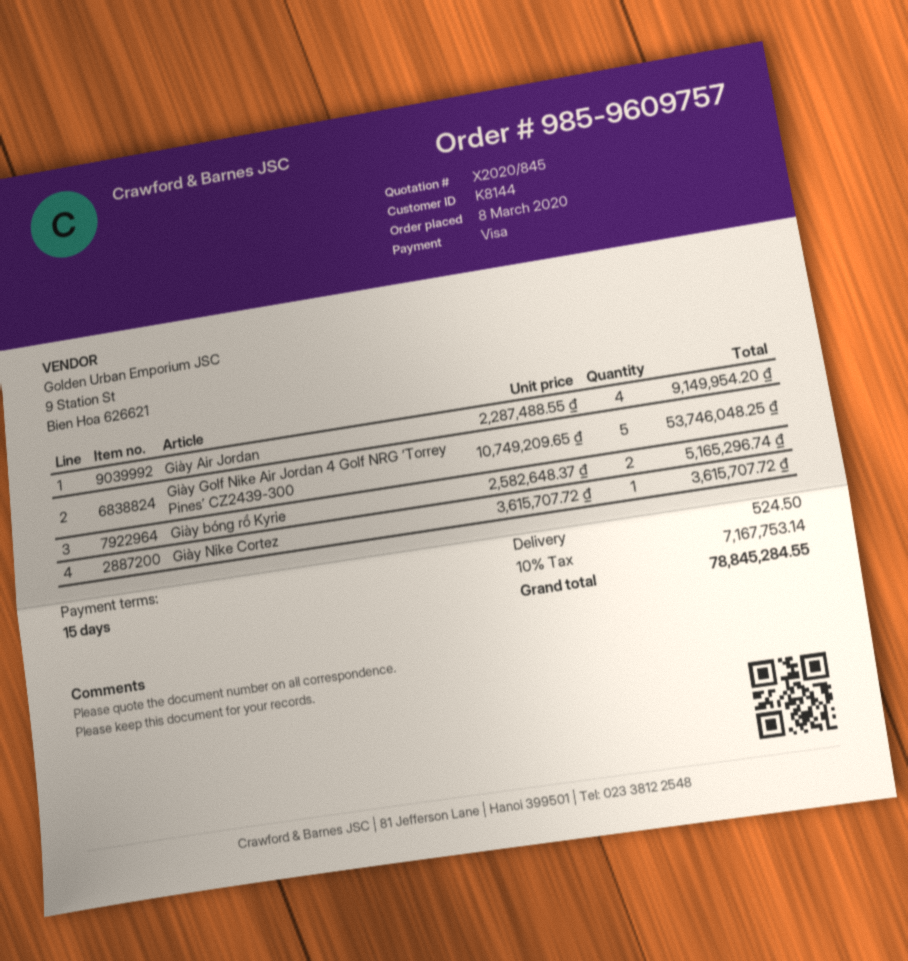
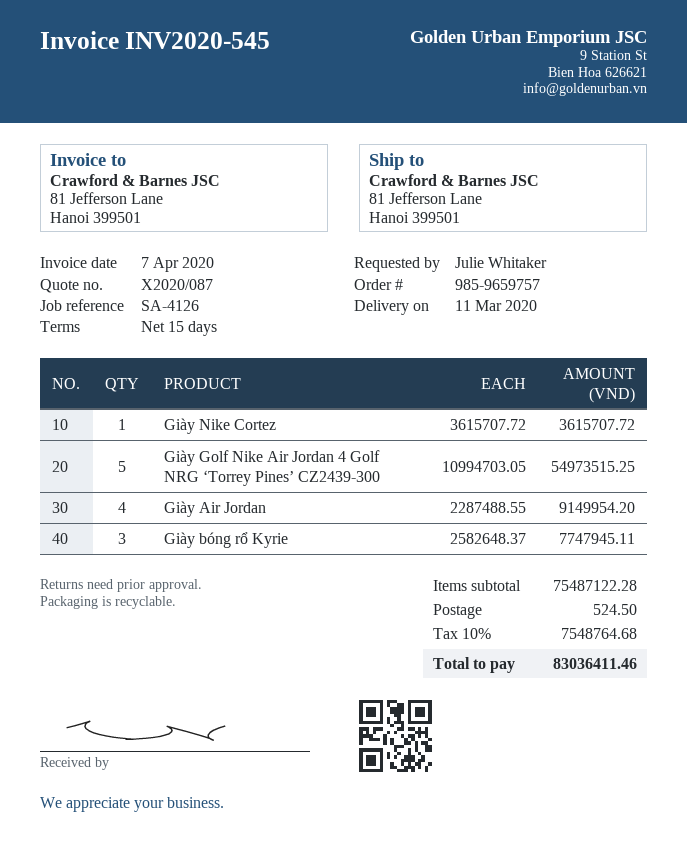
quote number: X2020/845 -> X2020/087
order number: 985-9609757 -> 985-9659757
Giày Golf Nike Air Jordan 4 Golf NRG ‘Torrey Pines’ CZ2439-300: 5 x 10749209.65 = 53746048.25 -> 5 x 10994703.05 = 54973515.25
Giày bóng rổ Kyrie: 2 x 2582648.37 = 5165296.74 -> 3 x 2582648.37 = 7747945.11
tax: 10% = 7167753.14 -> 10% = 7548764.68
total: 78845284.55 -> 83036411.46

